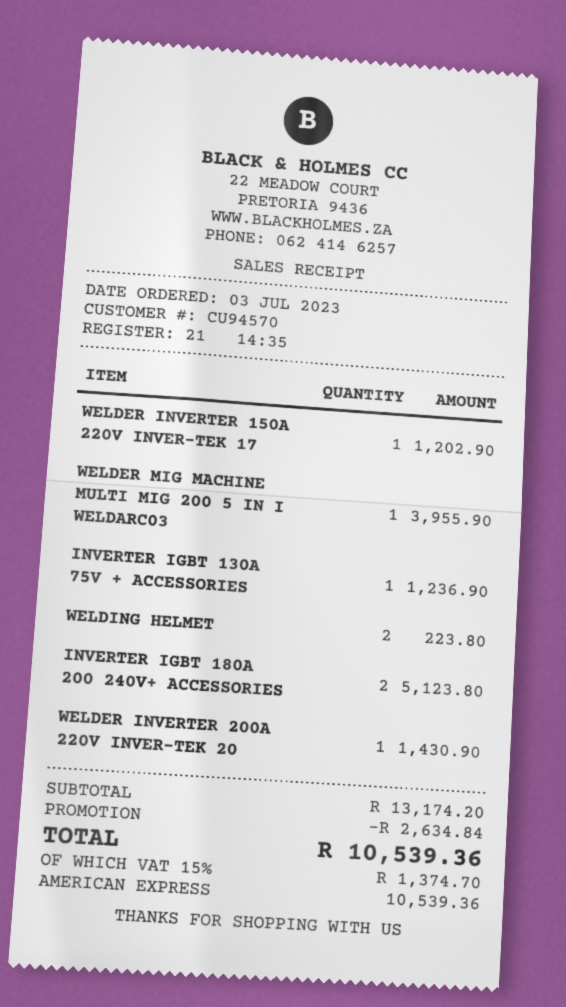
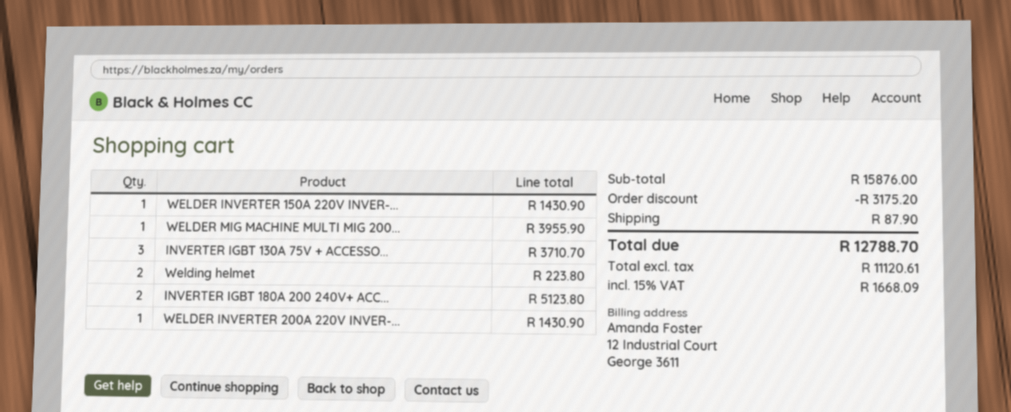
WELDER INVERTER 150A 220V INVER-TEK 17: 1 for 1202.90 -> 1 for 1430.90
INVERTER IGBT 130A 75V + ACCESSORIES: 1 for 1236.90 -> 3 for 3710.70
subtotal: 13174.20 -> 15876.00
discount: 2634.84 -> 3175.20
shipping: none -> 87.90
tax: 15% = 1374.70 -> 15% = 1668.09
total: 10539.36 -> 12788.70

